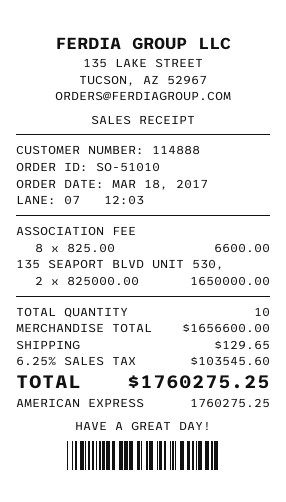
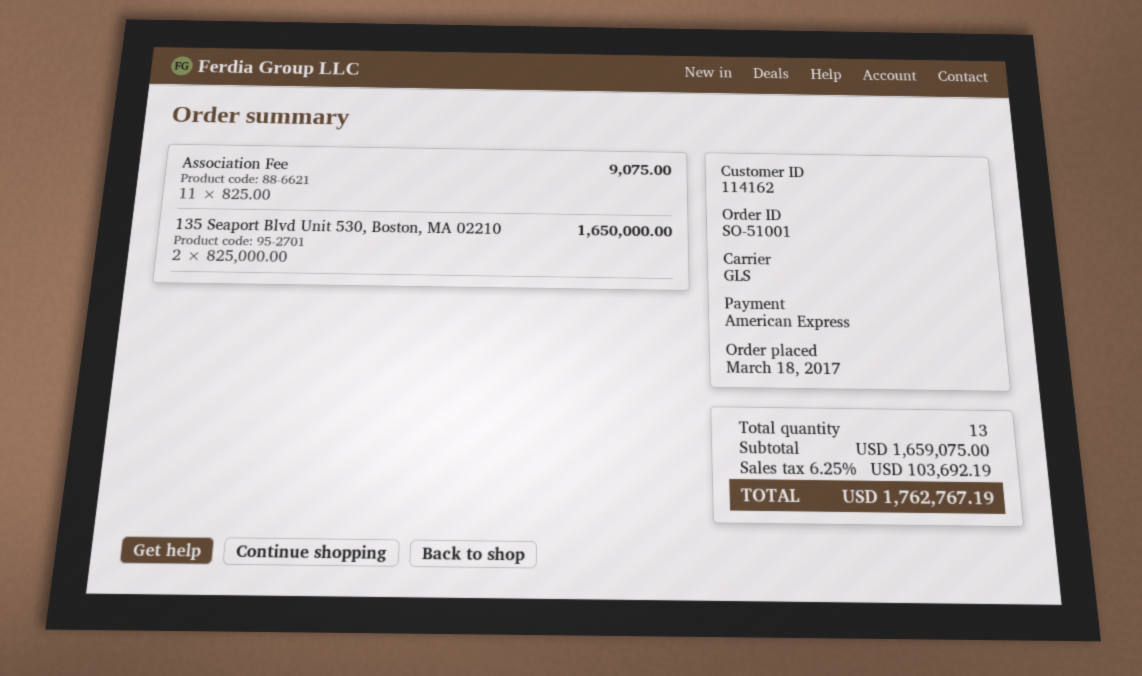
order number: SO-51010 -> SO-51001
customer number: 114888 -> 114162
ASSOCIATION FEE: 8 x 825.00 = 6600.00 -> 11 x 825.00 = 9075.00
total quantity: 10 -> 13
subtotal: 1656600.00 -> 1659075.00
shipping: 129.65 -> none
tax: 6.25% = 103545.60 -> 6.25% = 103692.19
total: 1760275.25 -> 1762767.19

